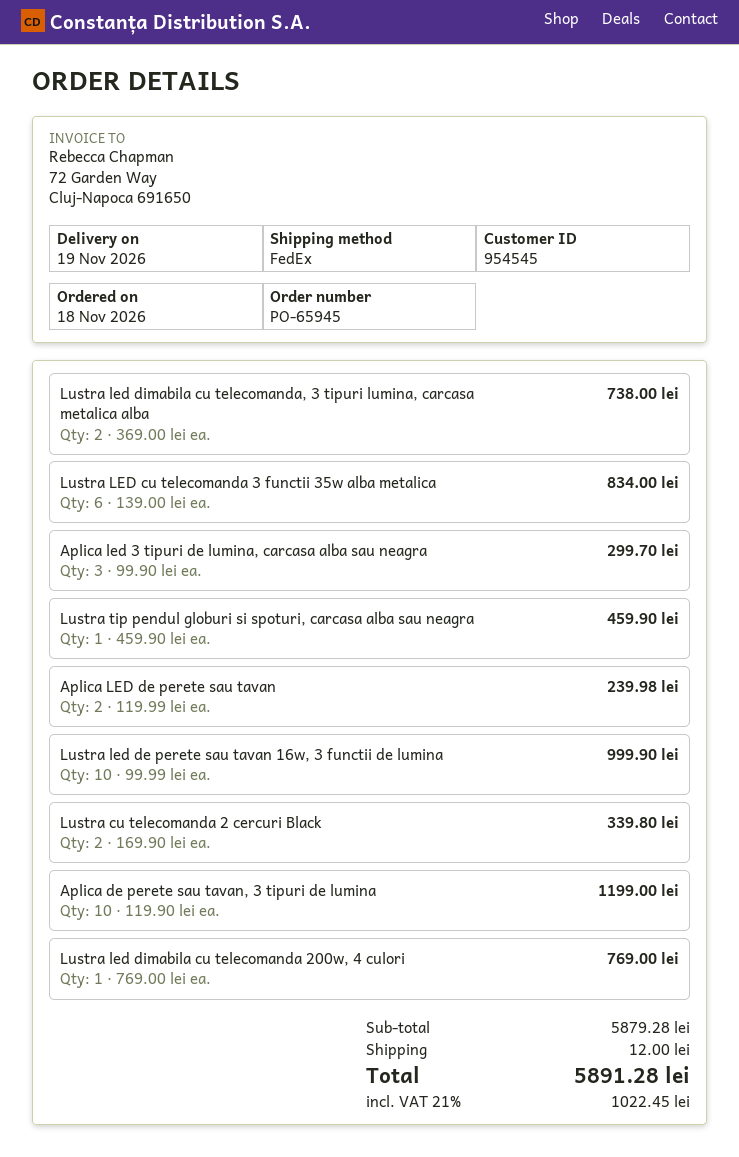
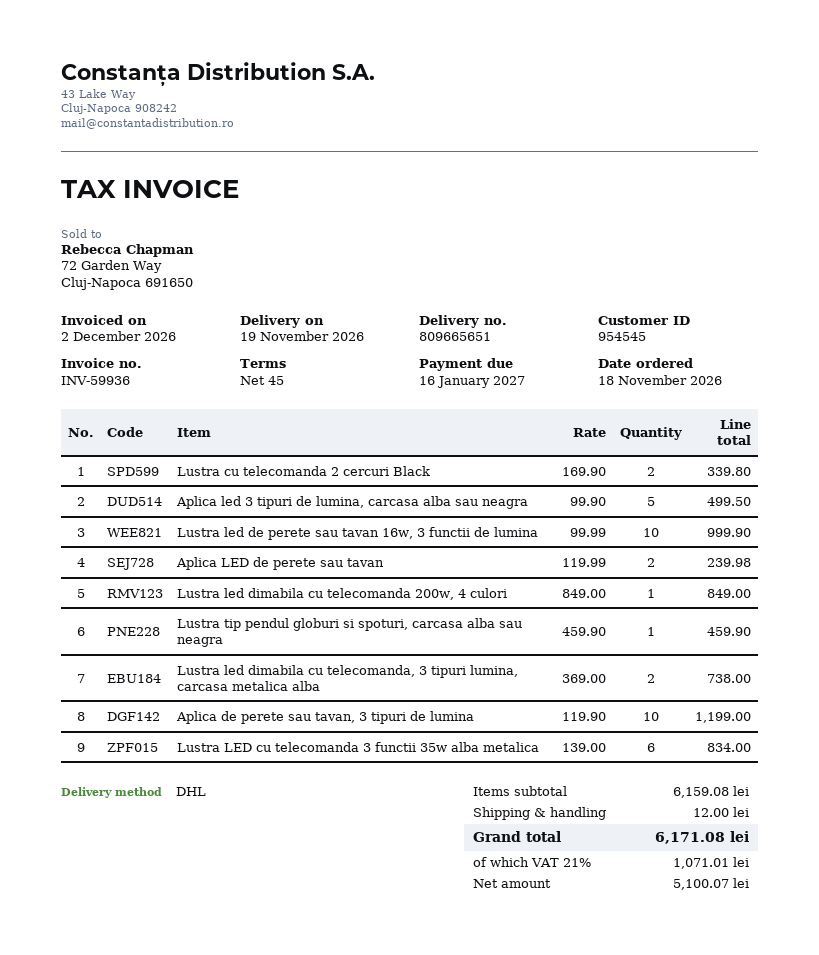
shipping method: FedEx -> DHL
Aplica led 3 tipuri de lumina, carcasa alba sau neagra: 3 x 99.90 = 299.70 -> 5 x 99.90 = 499.50
Lustra led dimabila cu telecomanda 200w, 4 culori: 1 x 769.00 = 769.00 -> 1 x 849.00 = 849.00
subtotal: 5879.28 -> 6159.08
tax: 21% = 1022.45 -> 21% = 1071.01
total: 5891.28 -> 6171.08

